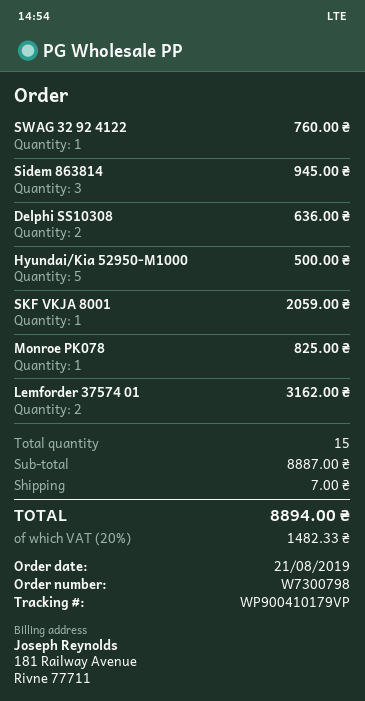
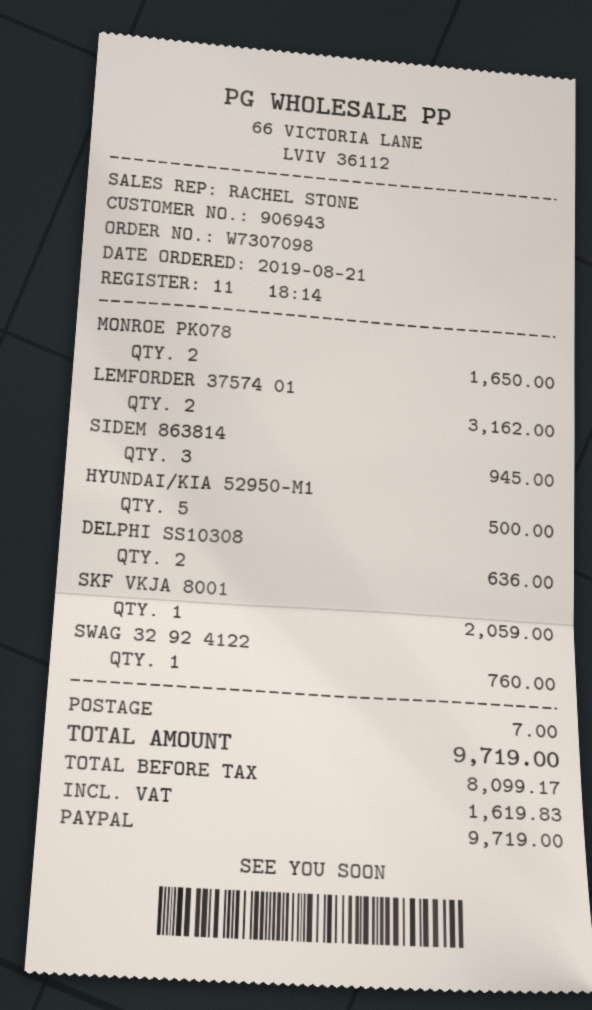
order number: W7300798 -> W7307098
Monroe PK078: 1 for 825.00 -> 2 for 1650.00
tax: 1482.33 -> 1619.83
total: 8894.00 -> 9719.00

